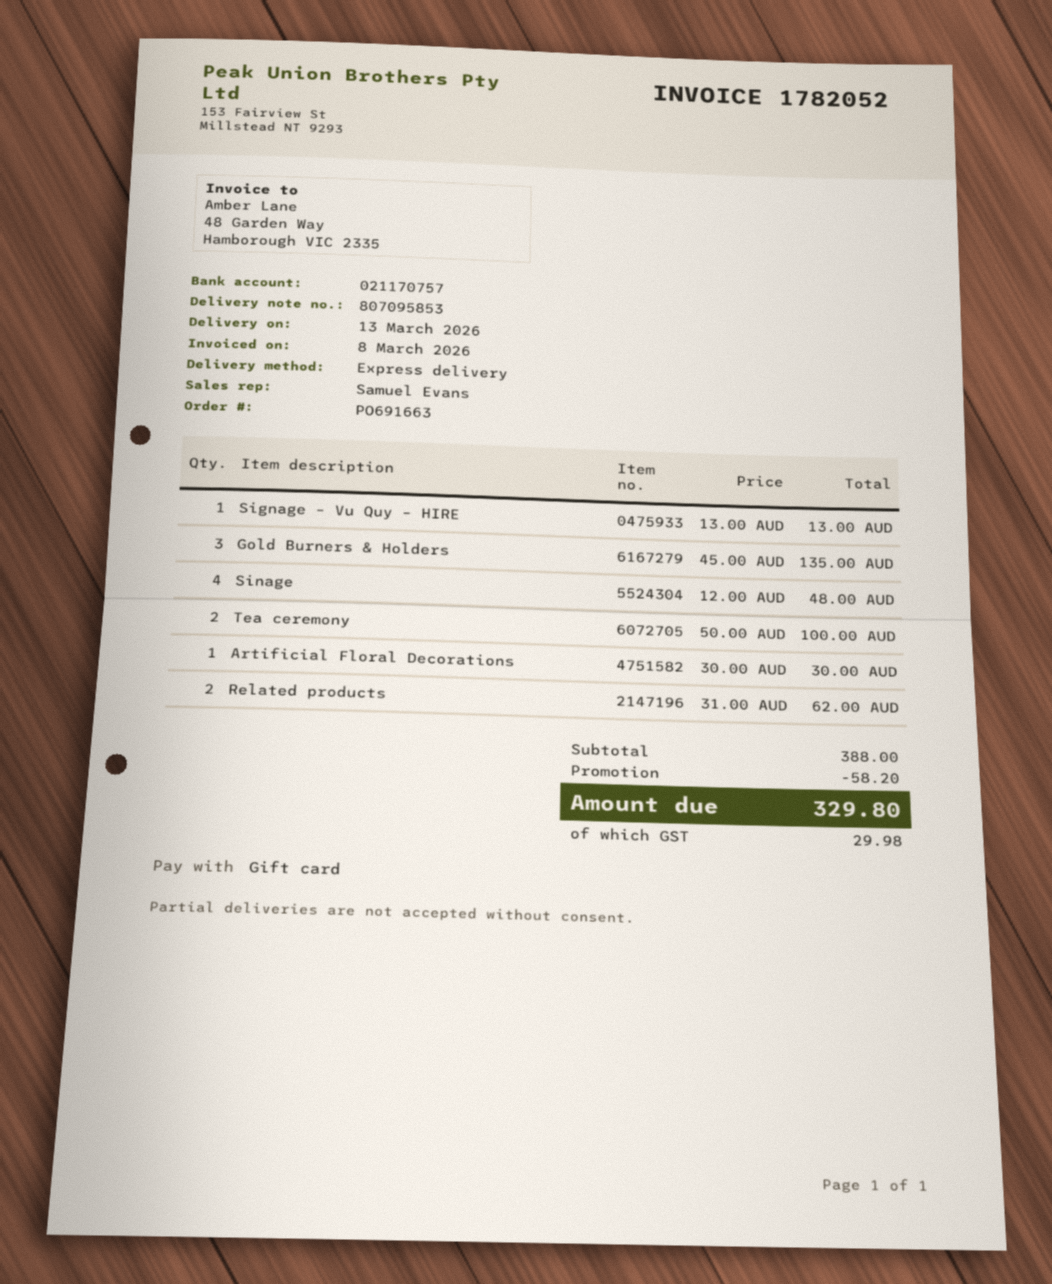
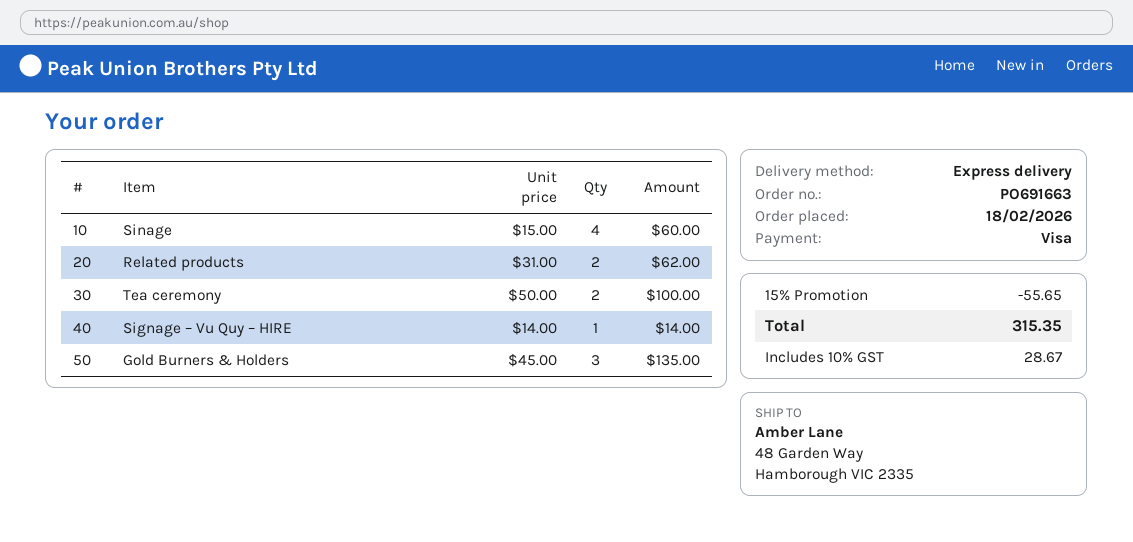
payment method: gift card -> Visa
Signage – Vu Quy – HIRE: 1 x 13.00 = 13.00 -> 1 x 14.00 = 14.00
Sinage: 4 x 12.00 = 48.00 -> 4 x 15.00 = 60.00
Artificial Floral Decorations: 1 x 30.00 = 30.00 -> none
discount: 58.20 -> 55.65
tax: 29.98 -> 28.67
total: 329.80 -> 315.35

